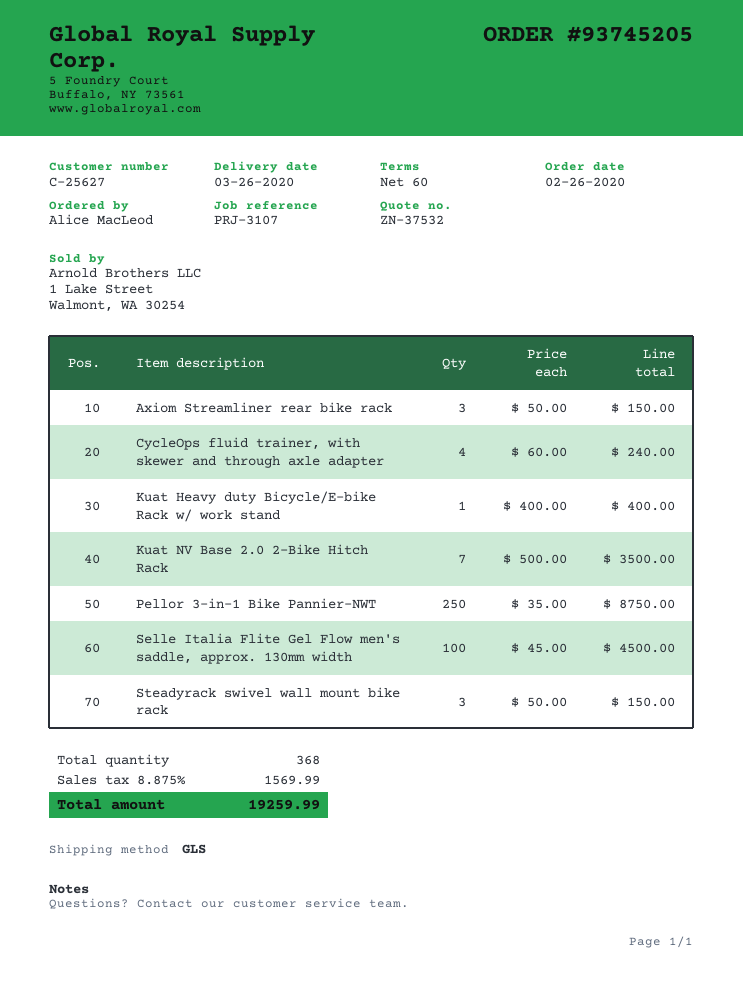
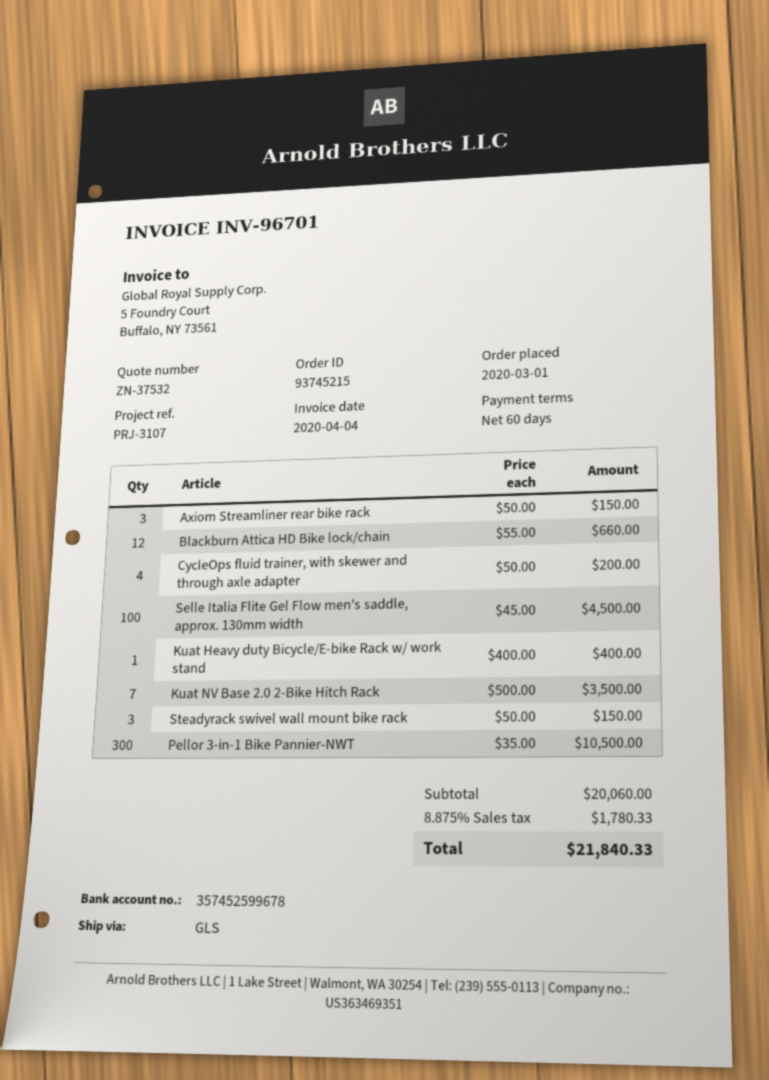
order number: 93745205 -> 93745215
order date: 2020-02-26 -> 2020-03-01
CycleOps fluid trainer, with skewer and through axle adapter: 4 x 60.00 = 240.00 -> 4 x 50.00 = 200.00
Pellor 3-in-1 Bike Pannier-NWT: 250 x 35.00 = 8750.00 -> 300 x 35.00 = 10500.00
Blackburn Attica HD Bike lock/chain: none -> 12 x 55.00 = 660.00
tax: 8.875% = 1569.99 -> 8.875% = 1780.33
total: 19259.99 -> 21840.33

